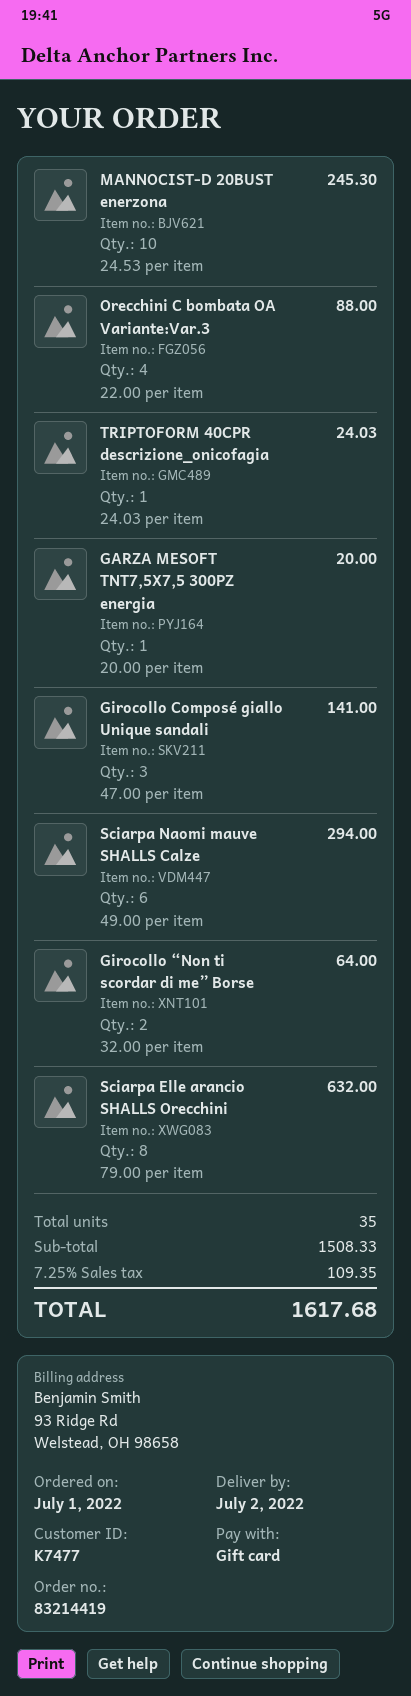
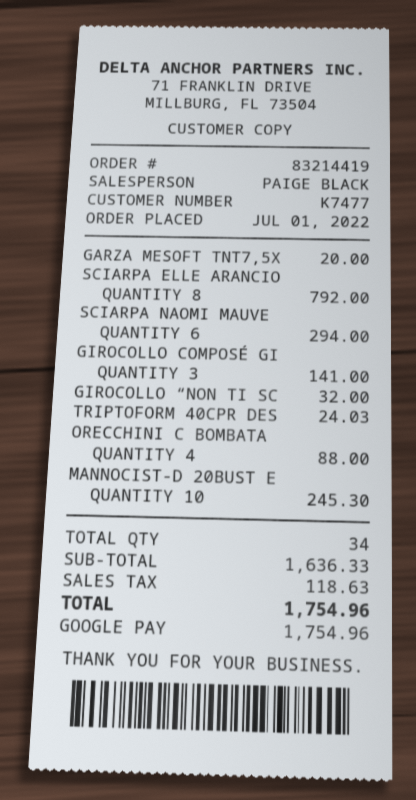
payment method: gift card -> Google Pay
Girocollo “Non ti scordar di me” Borse: 2 for 64.00 -> 1 for 32.00
Sciarpa Elle arancio SHALLS Orecchini: 8 for 632.00 -> 8 for 792.00
total quantity: 35 -> 34
subtotal: 1508.33 -> 1636.33
tax: 109.35 -> 118.63
total: 1617.68 -> 1754.96

